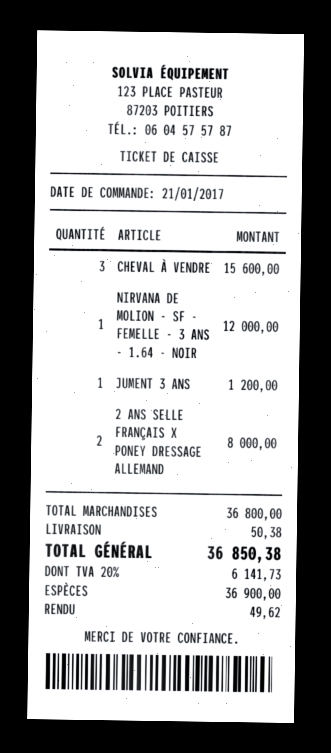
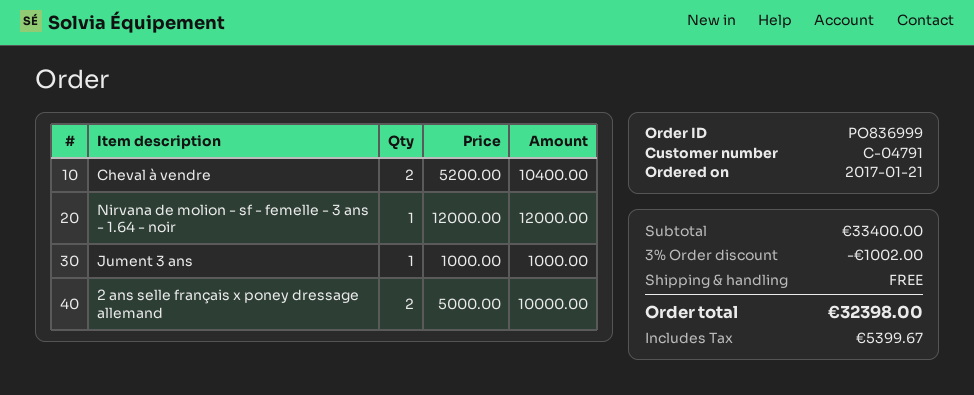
CHEVAL À VENDRE: 3 for 15600.00 -> 2 for 10400.00
JUMENT 3 ANS: 1 for 1200.00 -> 1 for 1000.00
2 ANS SELLE FRANÇAIS X PONEY DRESSAGE ALLEMAND: 2 for 8000.00 -> 2 for 10000.00
subtotal: 36800.00 -> 33400.00
discount: none -> 3% = 1002.00
shipping: 50.38 -> 0.00
tax: 6141.73 -> 5399.67
total: 36850.38 -> 32398.00

